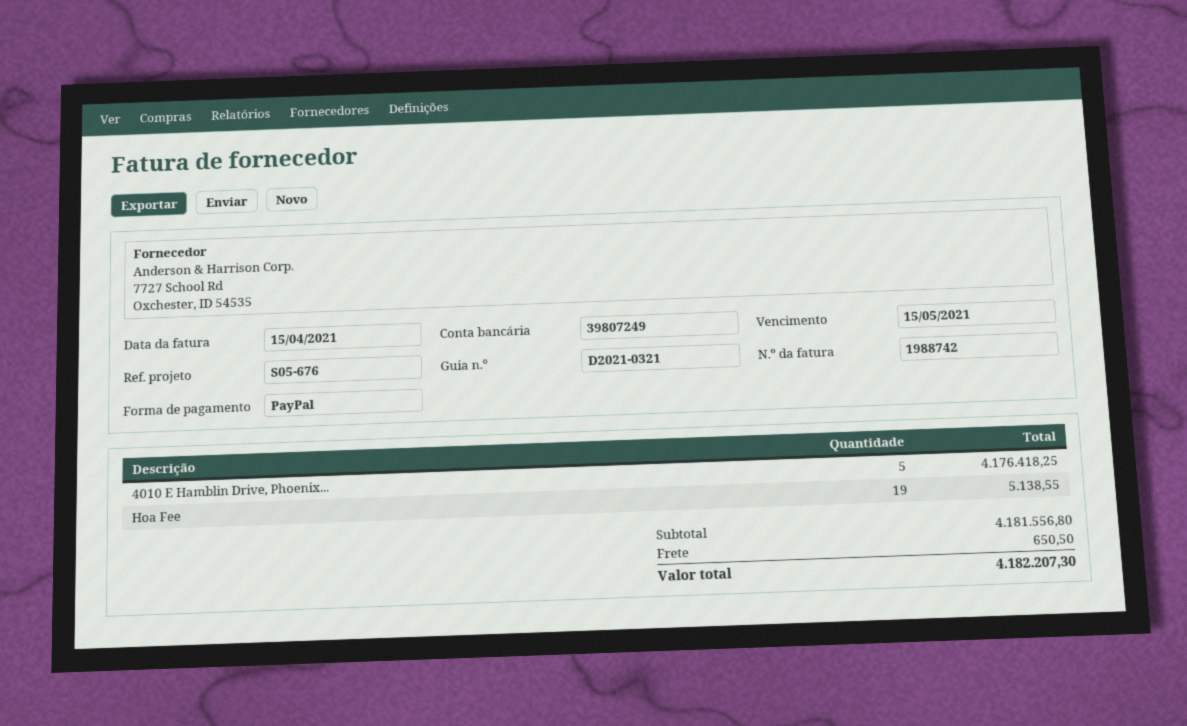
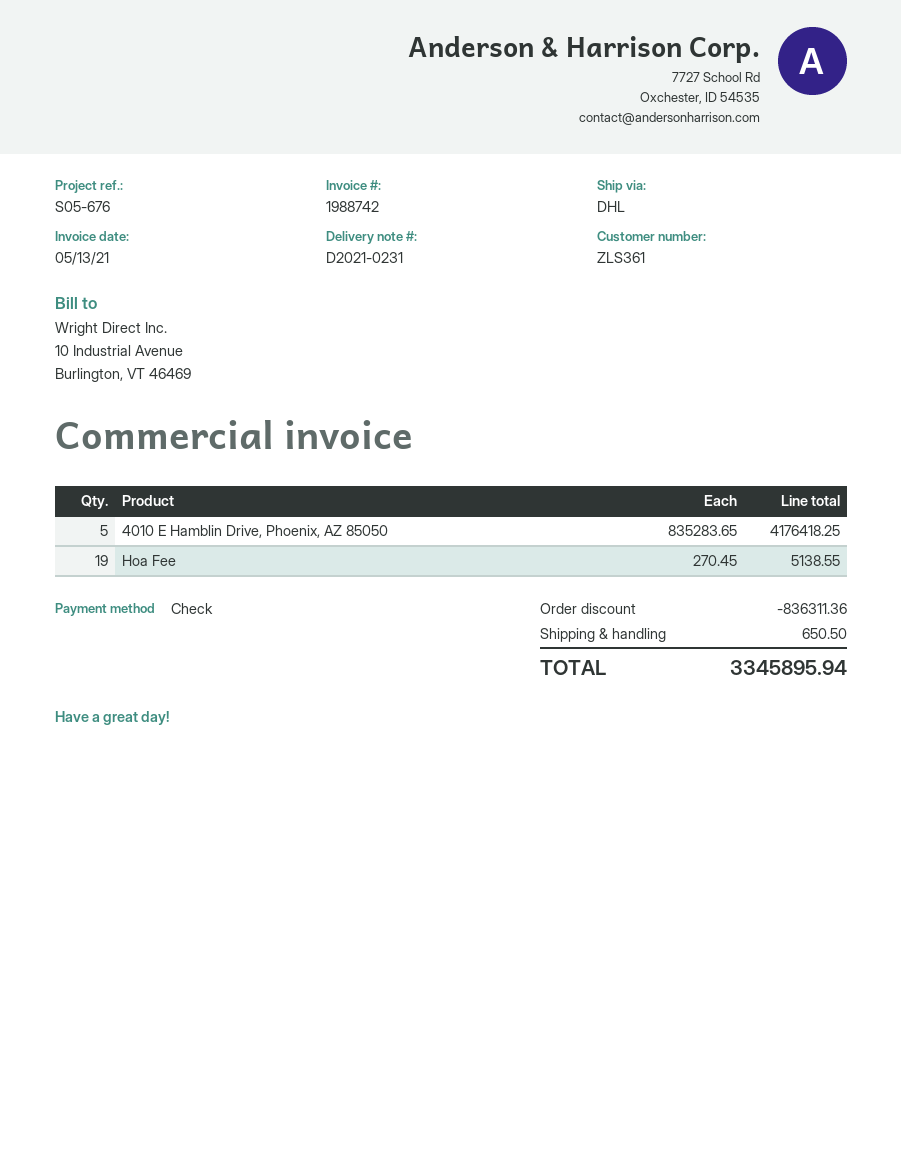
delivery note number: D2021-0321 -> D2021-0231
invoice date: 2021-04-15 -> 2021-05-13
payment method: PayPal -> cheque
discount: none -> 836311.36
total: 4182207.30 -> 3345895.94

